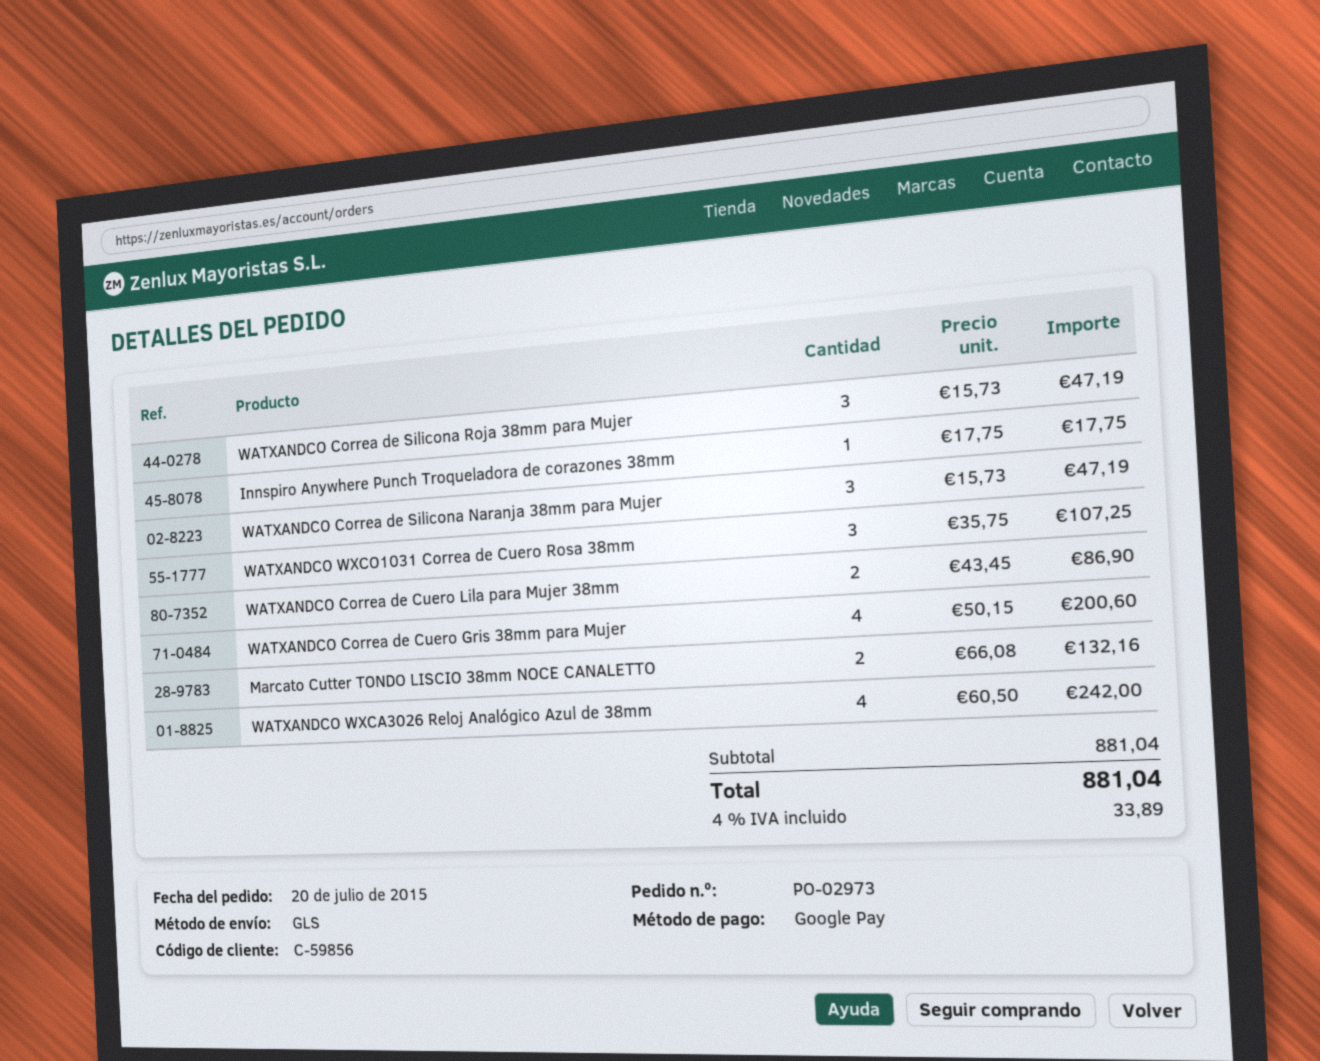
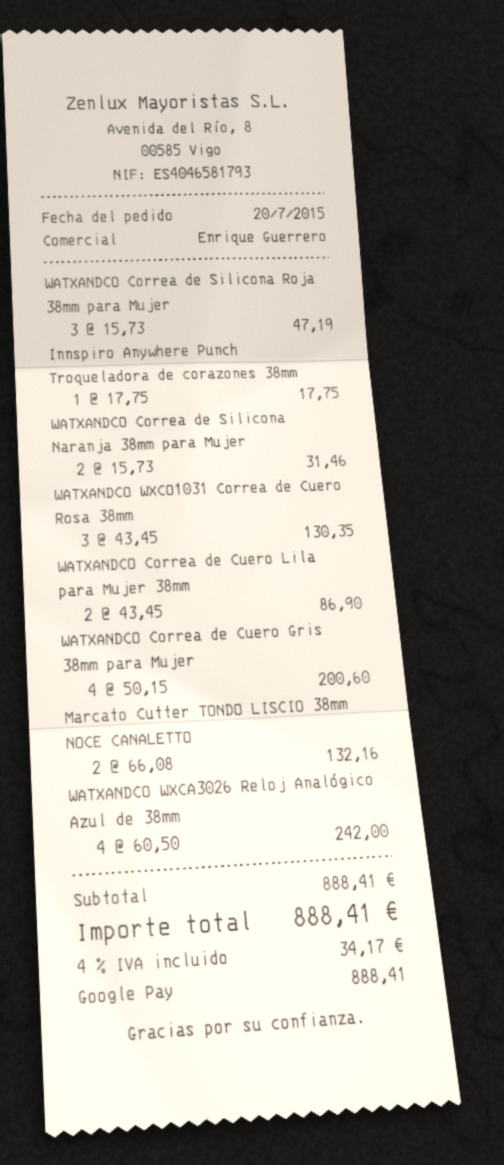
WATXANDCO Correa de Silicona Naranja 38mm para Mujer: 3 x 15.73 = 47.19 -> 2 x 15.73 = 31.46
WATXANDCO WXCO1031 Correa de Cuero Rosa 38mm: 3 x 35.75 = 107.25 -> 3 x 43.45 = 130.35
subtotal: 881.04 -> 888.41
tax: 4% = 33.89 -> 4% = 34.17
total: 881.04 -> 888.41

